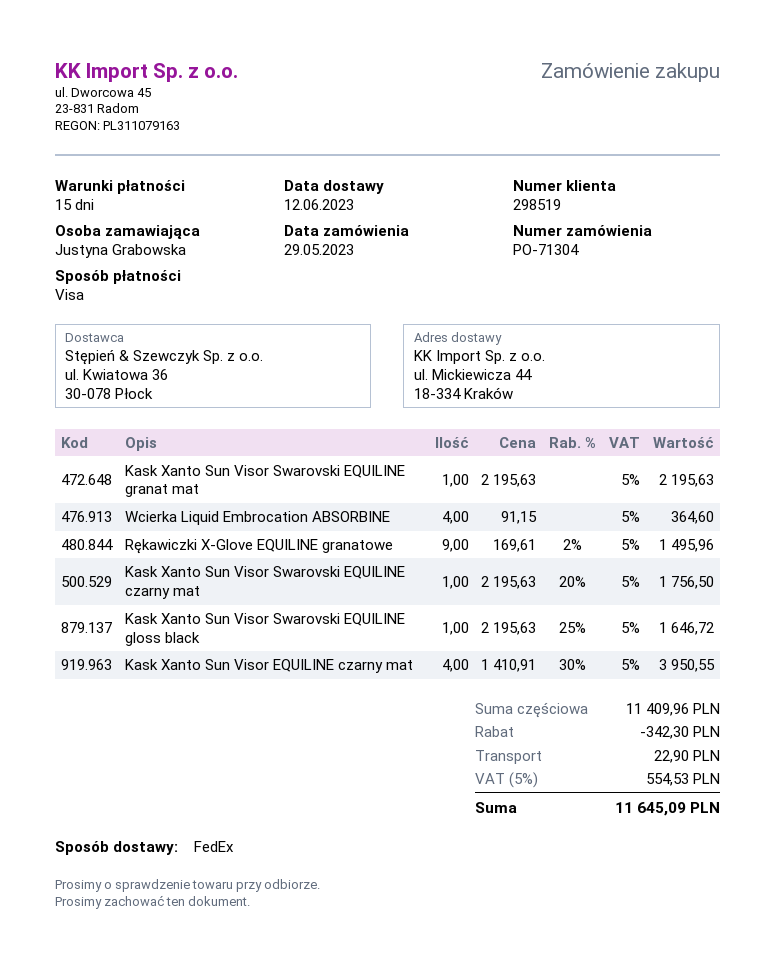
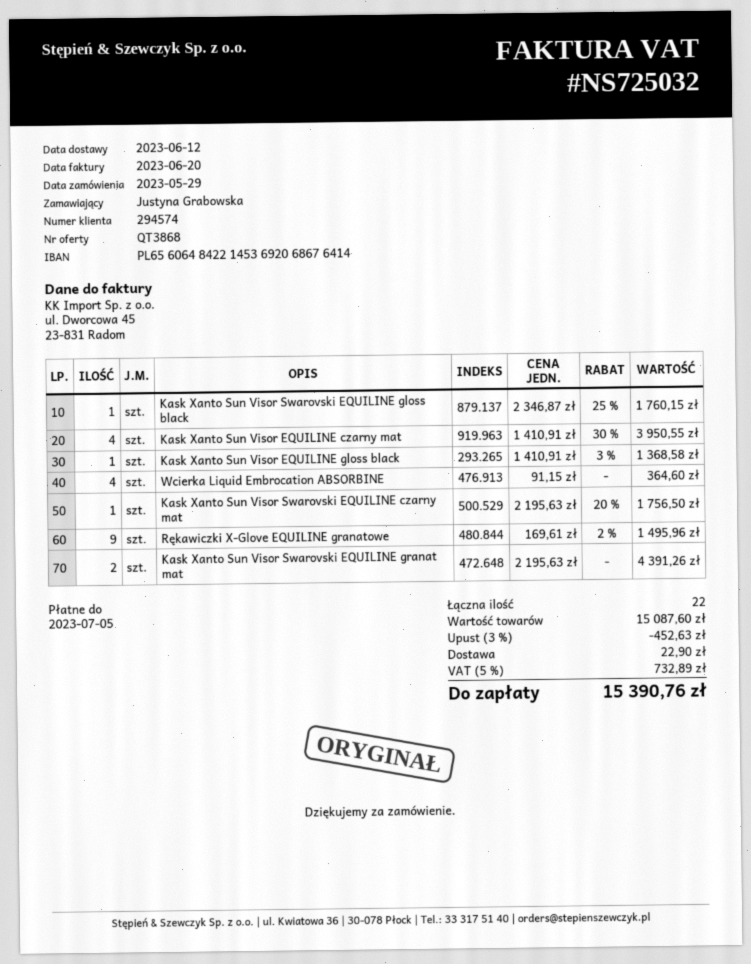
customer number: 298519 -> 294574
Kask Xanto Sun Visor Swarovski EQUILINE granat mat: 1 x 2195.63 = 2195.63 -> 2 x 2195.63 = 4391.26
Kask Xanto Sun Visor Swarovski EQUILINE gloss black: 1 x 2195.63 - 25% = 1646.72 -> 1 x 2346.87 - 25% = 1760.15
Kask Xanto Sun Visor EQUILINE gloss black: none -> 1 x 1410.91 - 3% = 1368.58
subtotal: 11409.96 -> 15087.60
discount: 342.30 -> 452.63
tax: 5% = 554.53 -> 5% = 732.89
total: 11645.09 -> 15390.76

